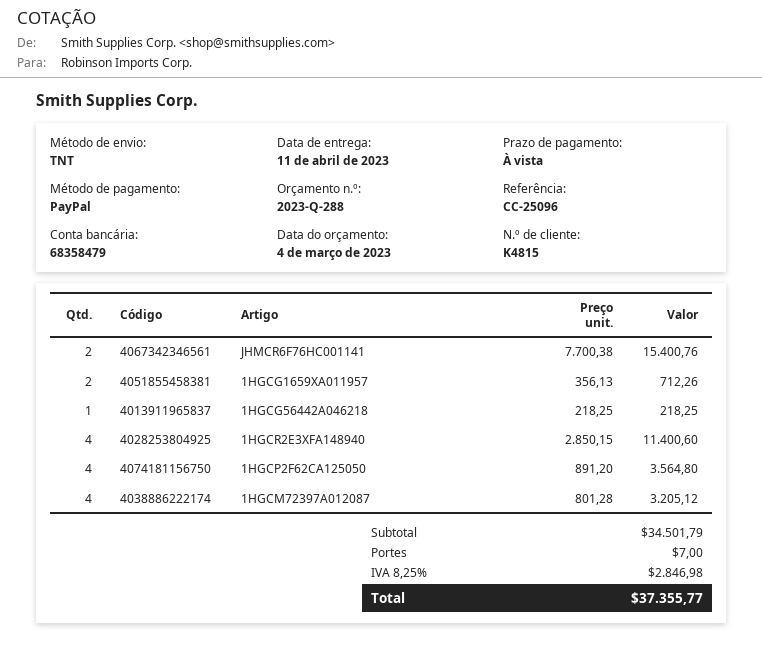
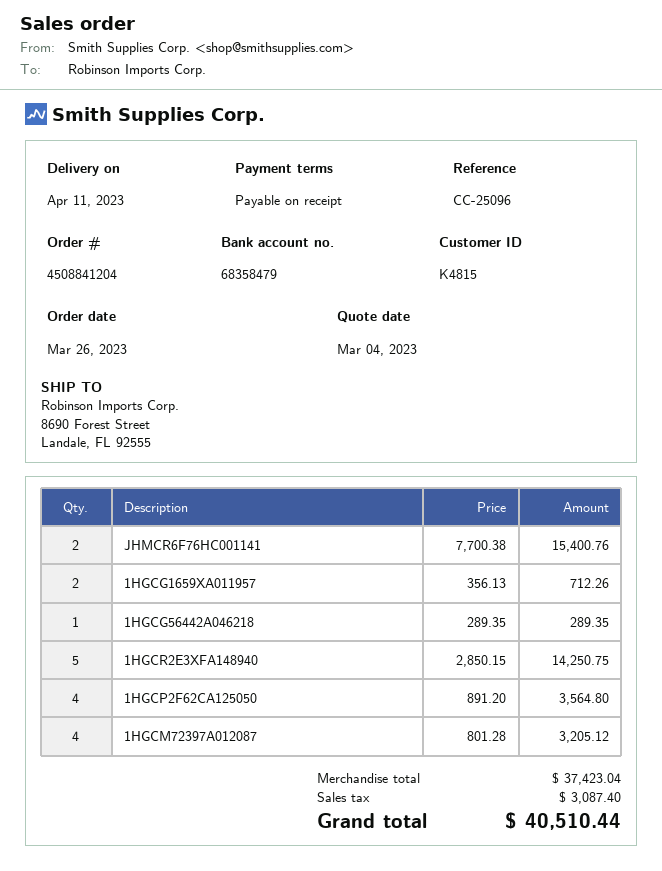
1HGCG56442A046218: 1 x 218.25 = 218.25 -> 1 x 289.35 = 289.35
1HGCR2E3XFA148940: 4 x 2850.15 = 11400.60 -> 5 x 2850.15 = 14250.75
subtotal: 34501.79 -> 37423.04
shipping: 7.00 -> none
tax: 2846.98 -> 3087.40
total: 37355.77 -> 40510.44

